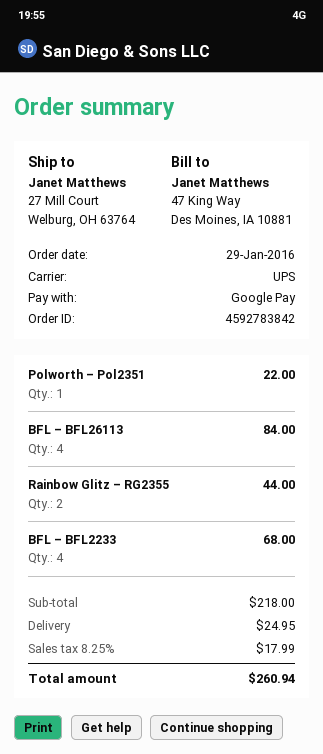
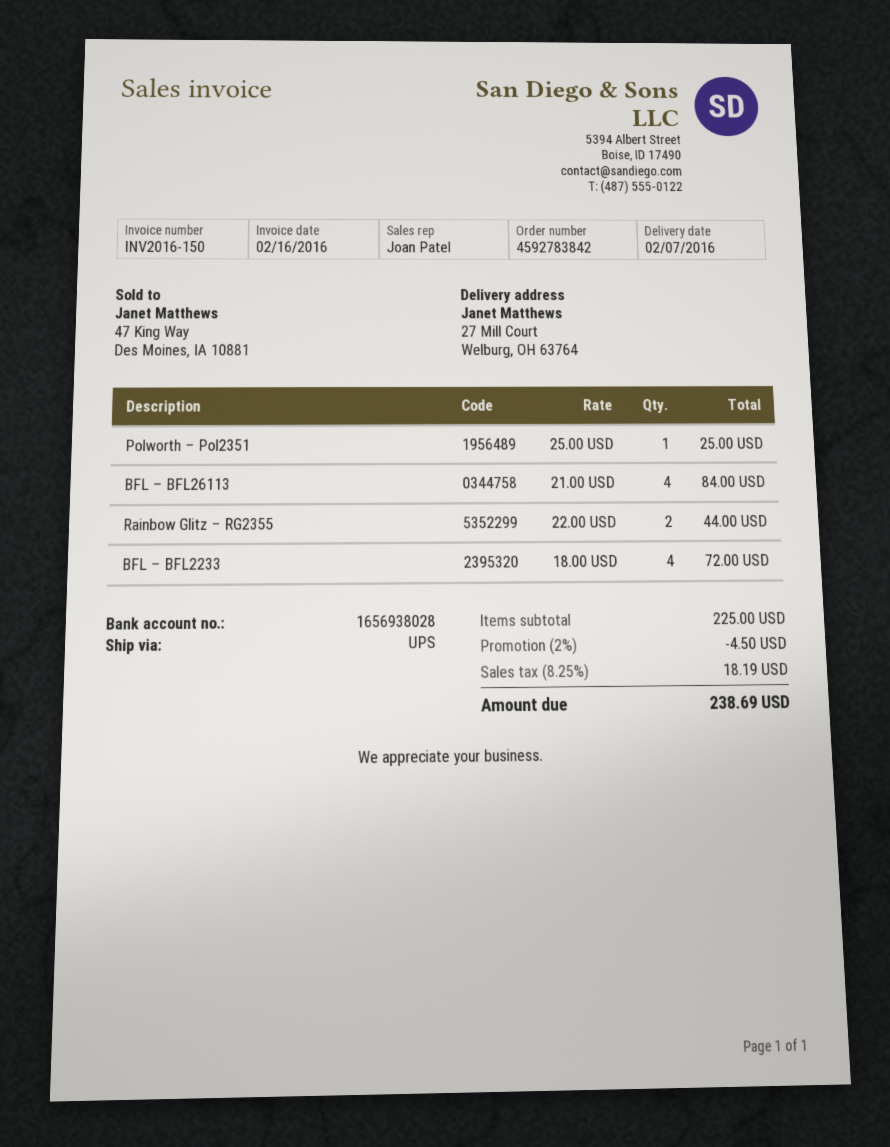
Polworth – Pol2351: 1 for 22.00 -> 1 for 25.00
BFL – BFL2233: 4 for 68.00 -> 4 for 72.00
subtotal: 218.00 -> 225.00
discount: none -> 2% = 4.50
shipping: 24.95 -> none
tax: 8.25% = 17.99 -> 8.25% = 18.19
total: 260.94 -> 238.69

